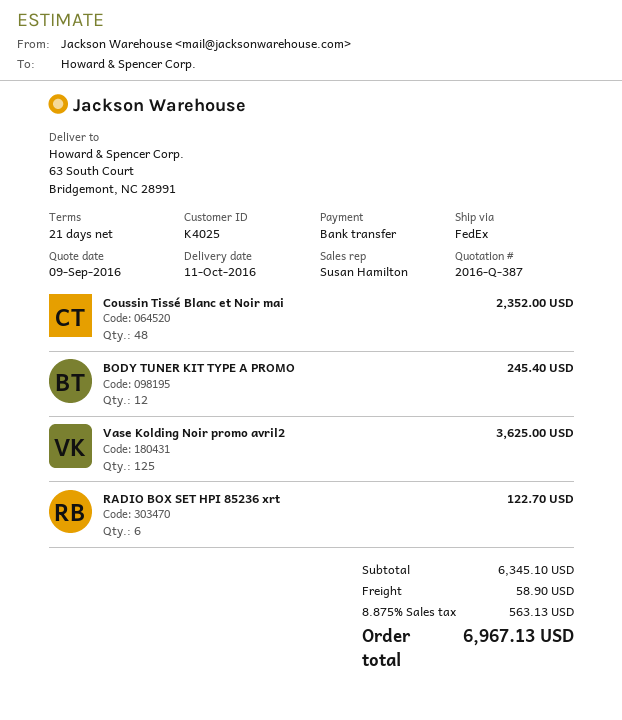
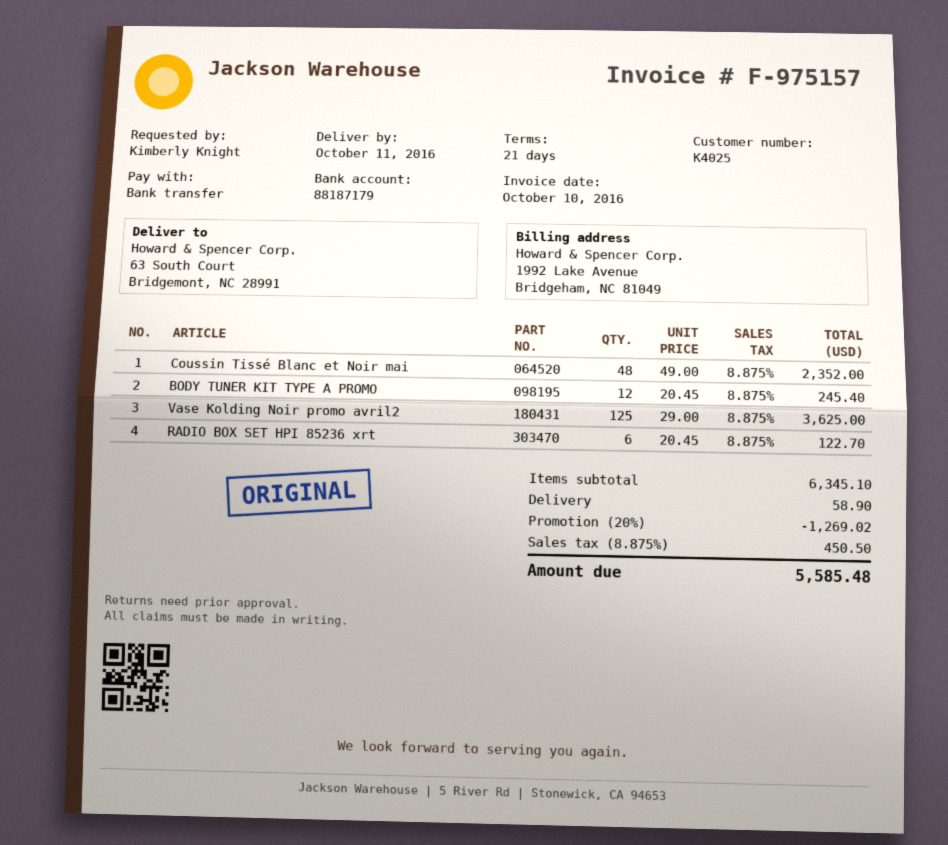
discount: none -> 20% = 1269.02
tax: 8.875% = 563.13 -> 8.875% = 450.50
total: 6967.13 -> 5585.48

